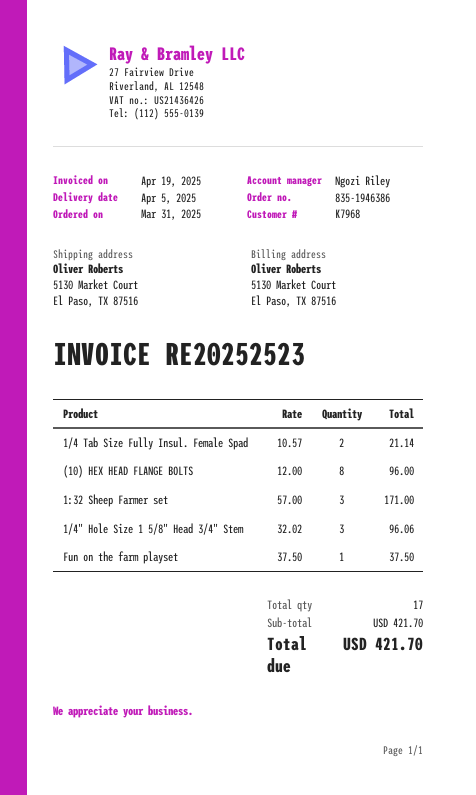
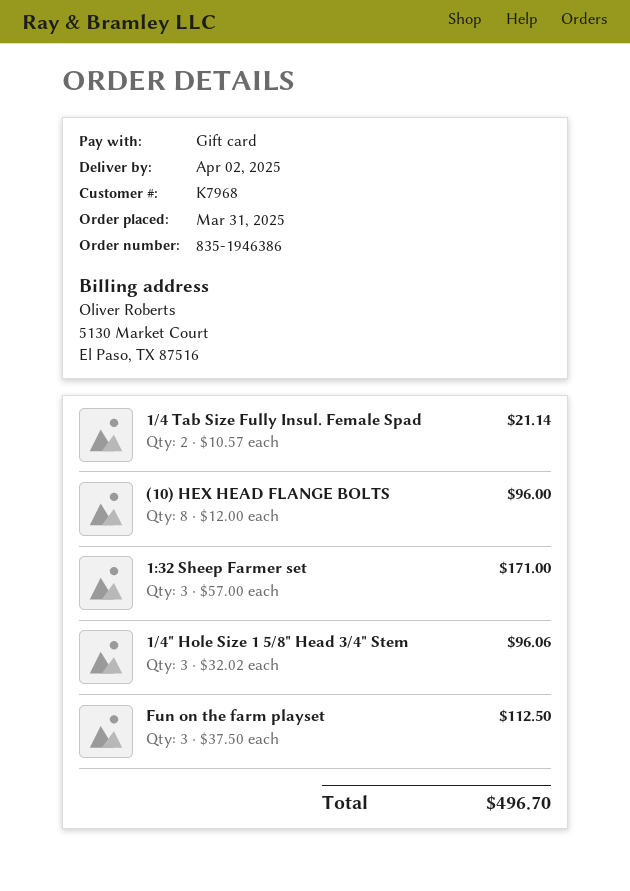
delivery date: 2025-04-05 -> 2025-04-02
Fun on the farm playset: 1 x 37.50 = 37.50 -> 3 x 37.50 = 112.50
total: 421.70 -> 496.70

